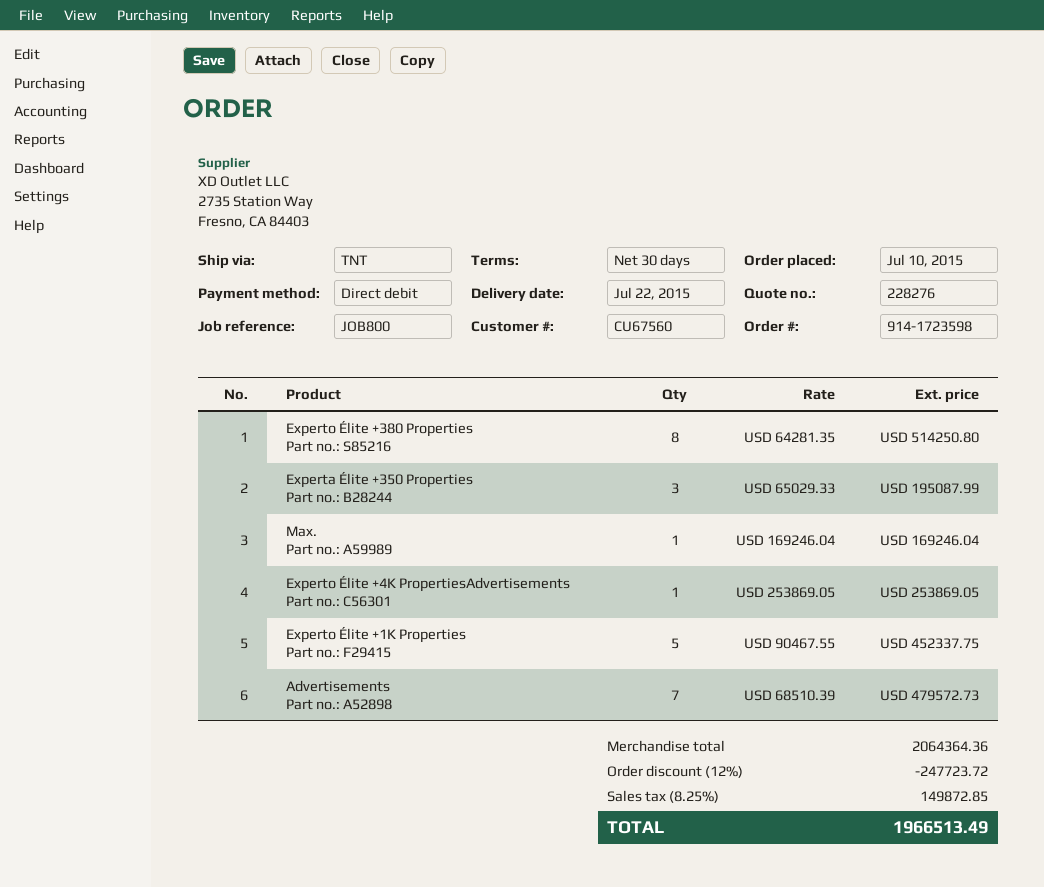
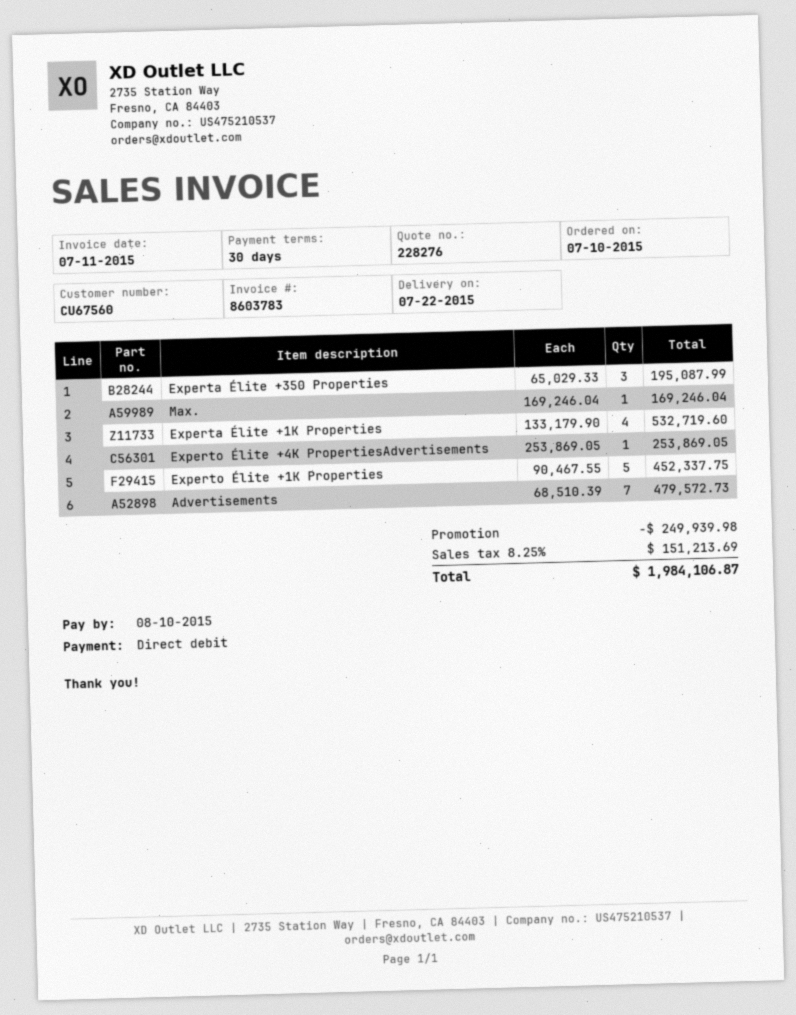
Experto Élite +380 Properties: 8 x 64281.35 = 514250.80 -> none
Experta Élite +1K Properties: none -> 4 x 133179.90 = 532719.60
discount: 247723.72 -> 249939.98
tax: 8.25% = 149872.85 -> 8.25% = 151213.69
total: 1966513.49 -> 1984106.87

